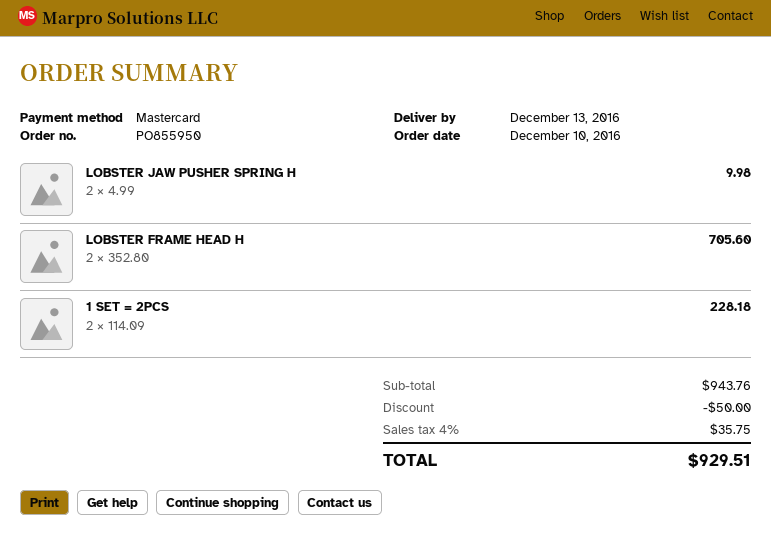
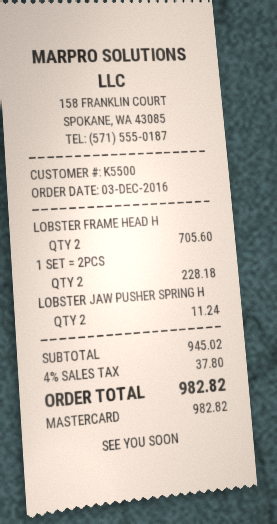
order date: 2016-12-10 -> 2016-12-03
LOBSTER JAW PUSHER SPRING H: 2 for 9.98 -> 2 for 11.24
subtotal: 943.76 -> 945.02
discount: 50.00 -> none
tax: 4% = 35.75 -> 4% = 37.80
total: 929.51 -> 982.82

